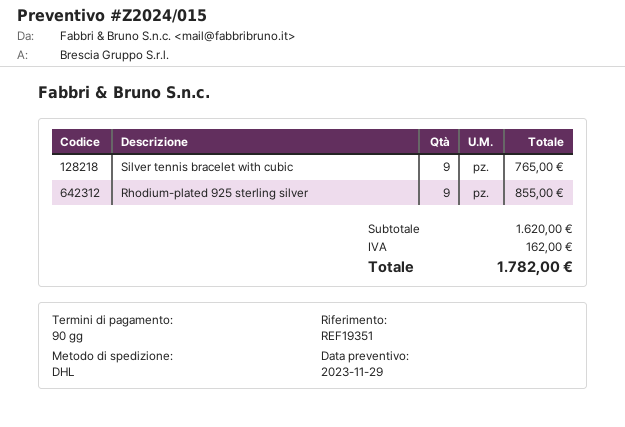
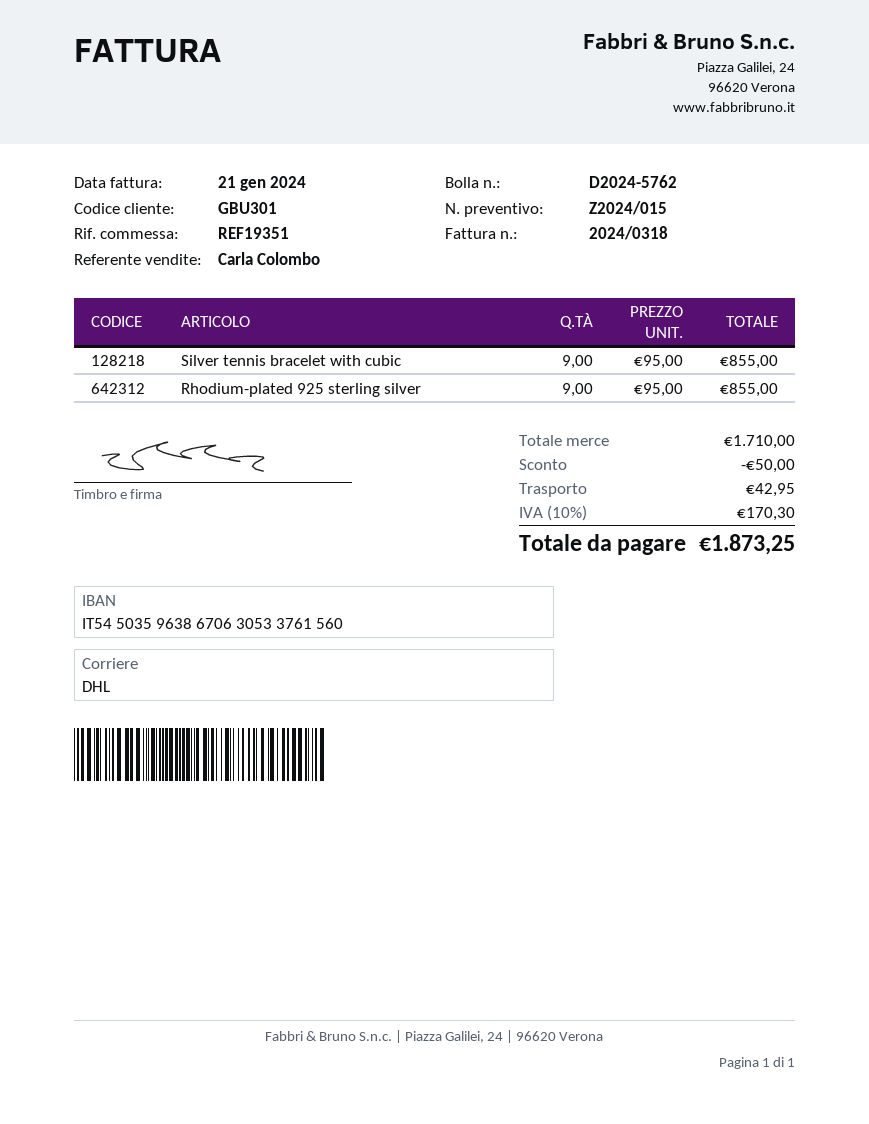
Silver tennis bracelet with cubic: 9 for 765.00 -> 9 for 855.00
subtotal: 1620.00 -> 1710.00
discount: none -> 50.00
shipping: none -> 42.95
tax: 162.00 -> 170.30
total: 1782.00 -> 1873.25

